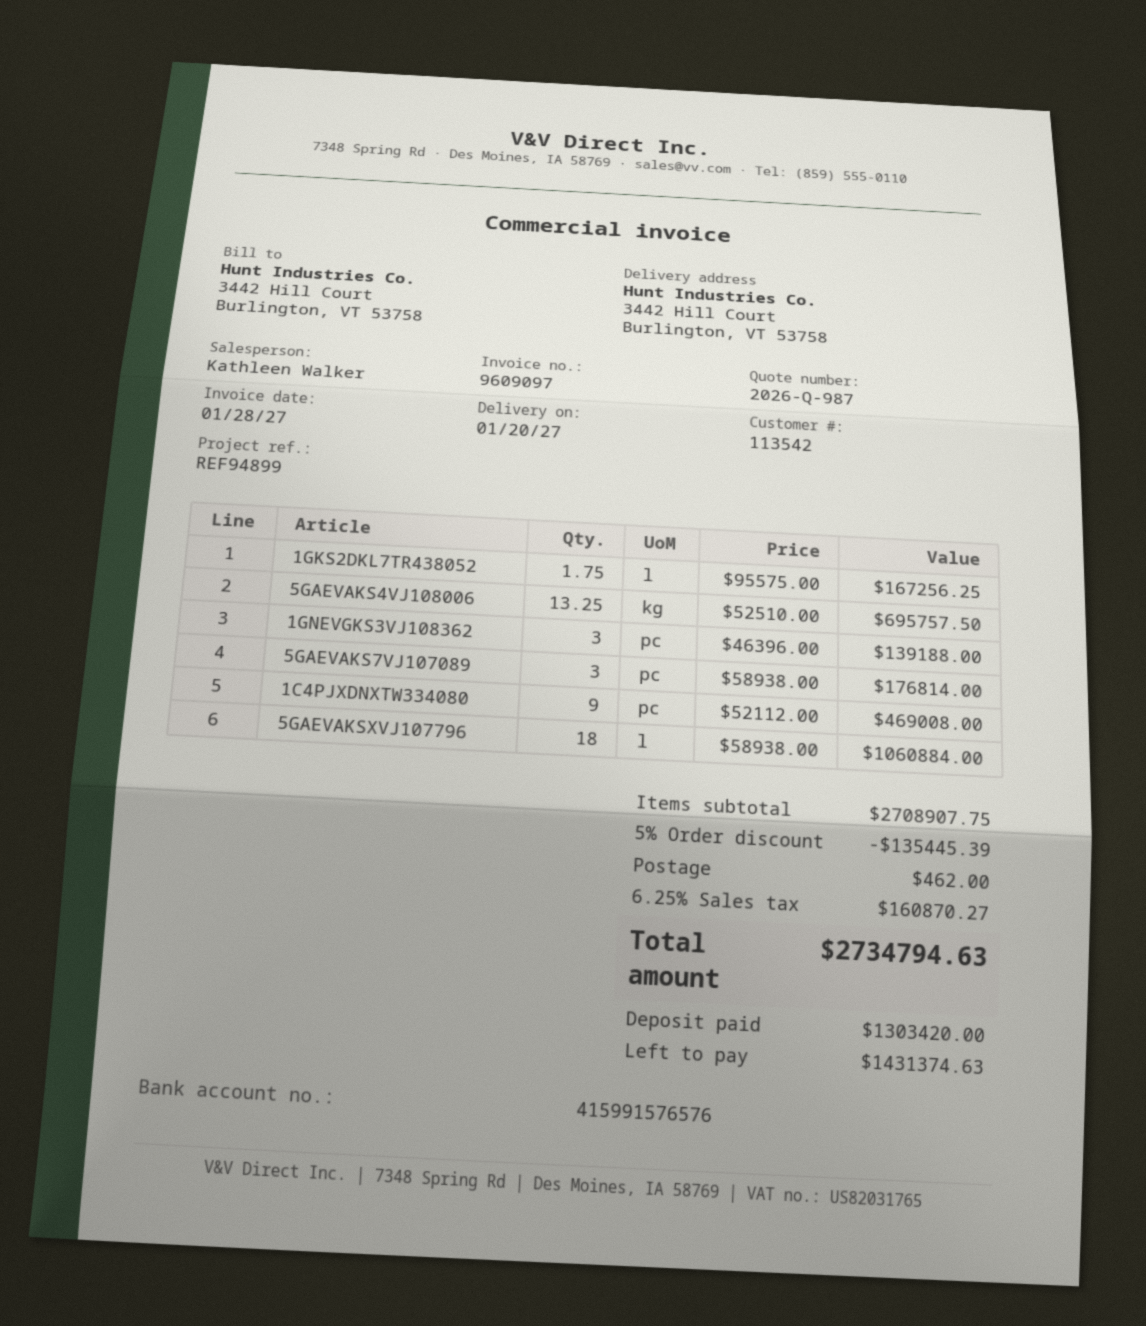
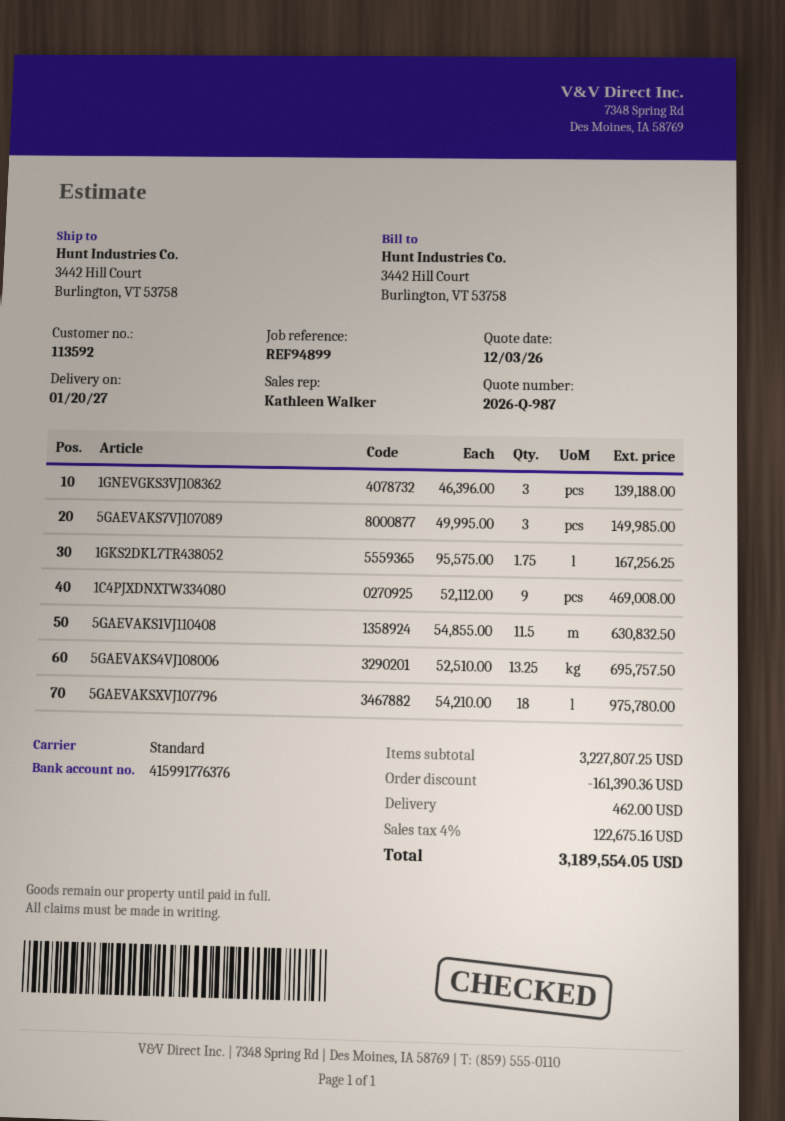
customer number: 113542 -> 113592
bank account: 415991576576 -> 415991776376
5GAEVAKS7VJ107089: 3 x 58938.00 = 176814.00 -> 3 x 49995.00 = 149985.00
5GAEVAKSXVJ107796: 18 x 58938.00 = 1060884.00 -> 18 x 54210.00 = 975780.00
5GAEVAKS1VJ110408: none -> 11.5 x 54855.00 = 630832.50
subtotal: 2708907.75 -> 3227807.25
discount: 135445.39 -> 161390.36
tax: 6.25% = 160870.27 -> 4% = 122675.16
total: 2734794.63 -> 3189554.05

